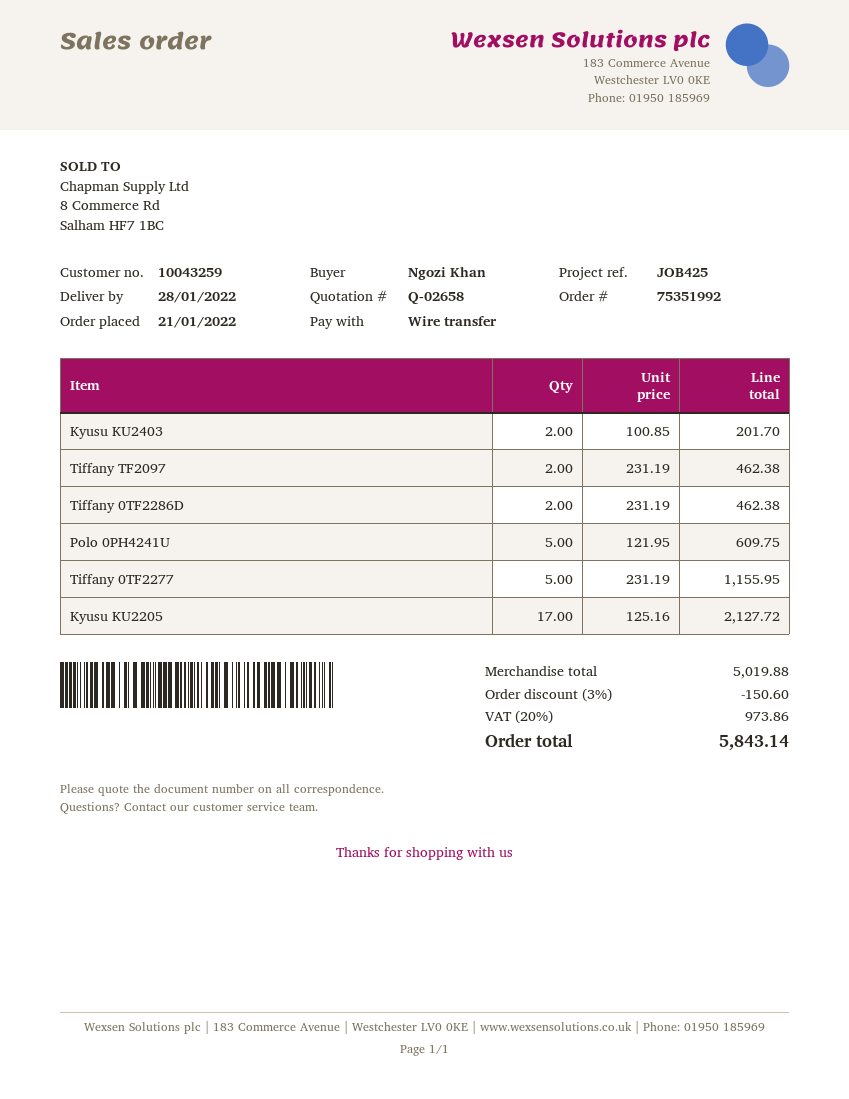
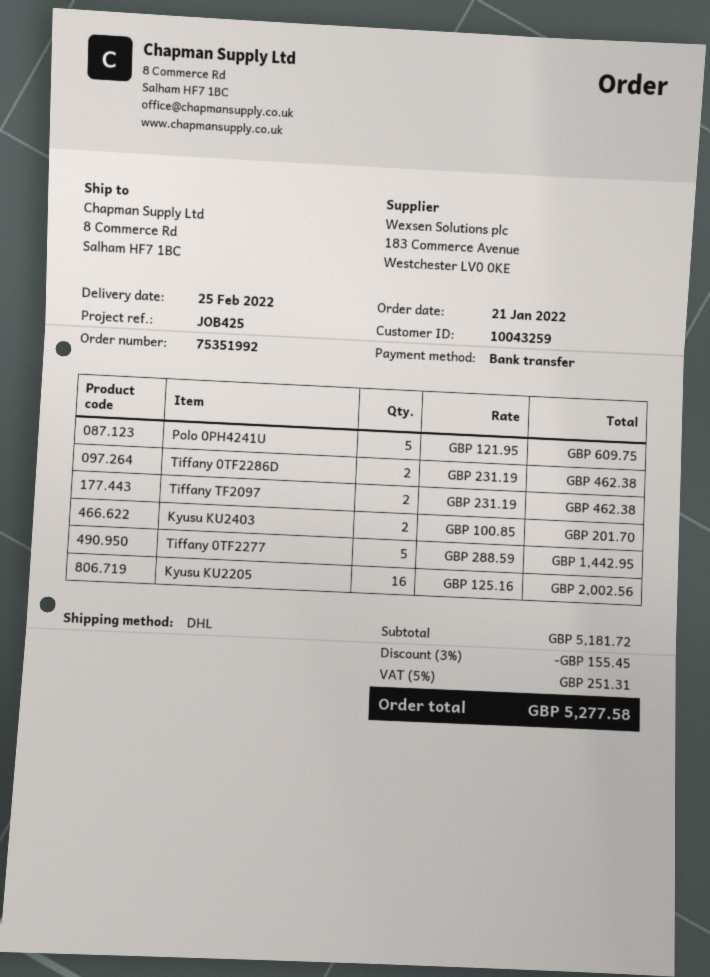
delivery date: 2022-01-28 -> 2022-02-25
Tiffany 0TF2277: 5 x 231.19 = 1155.95 -> 5 x 288.59 = 1442.95
Kyusu KU2205: 17 x 125.16 = 2127.72 -> 16 x 125.16 = 2002.56
subtotal: 5019.88 -> 5181.72
discount: 3% = 150.60 -> 3% = 155.45
tax: 20% = 973.86 -> 5% = 251.31
total: 5843.14 -> 5277.58

